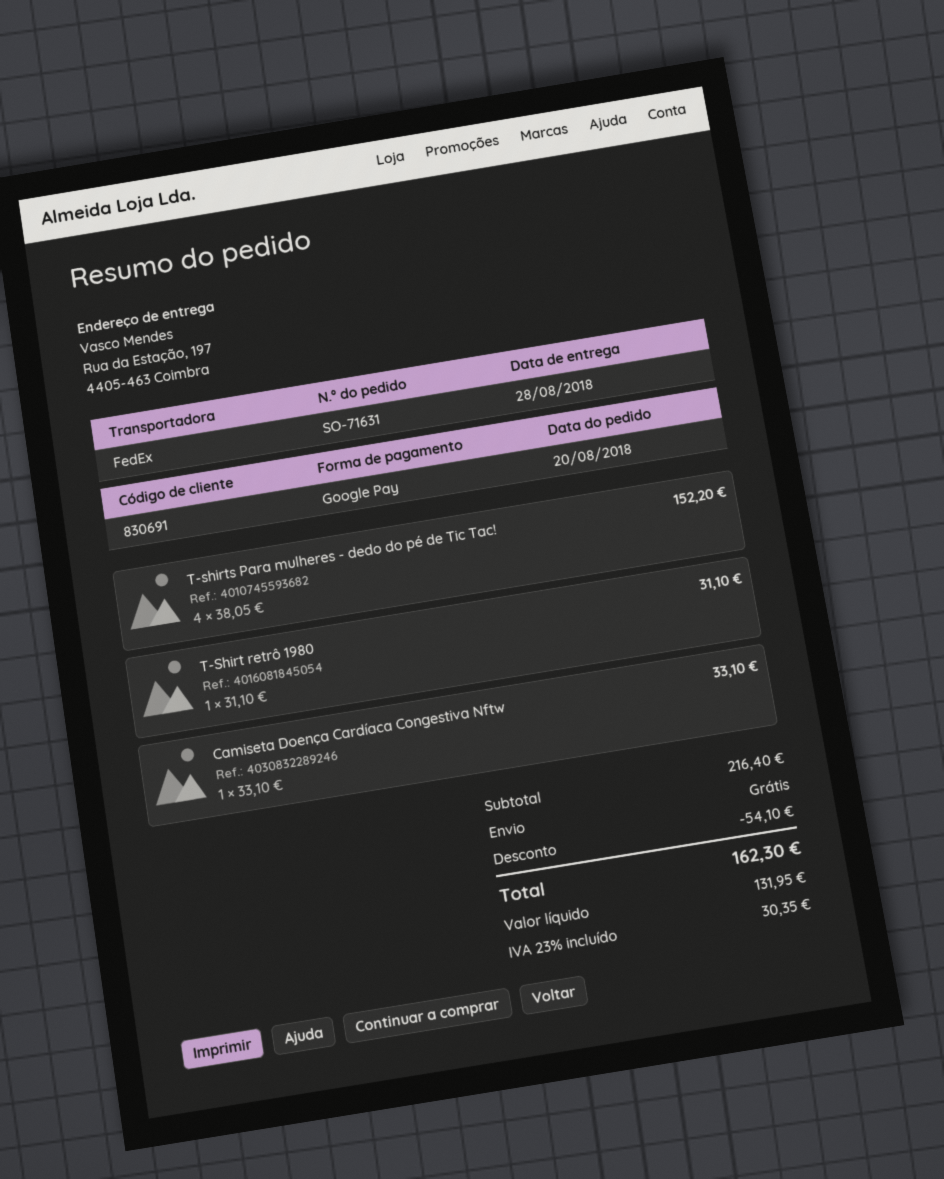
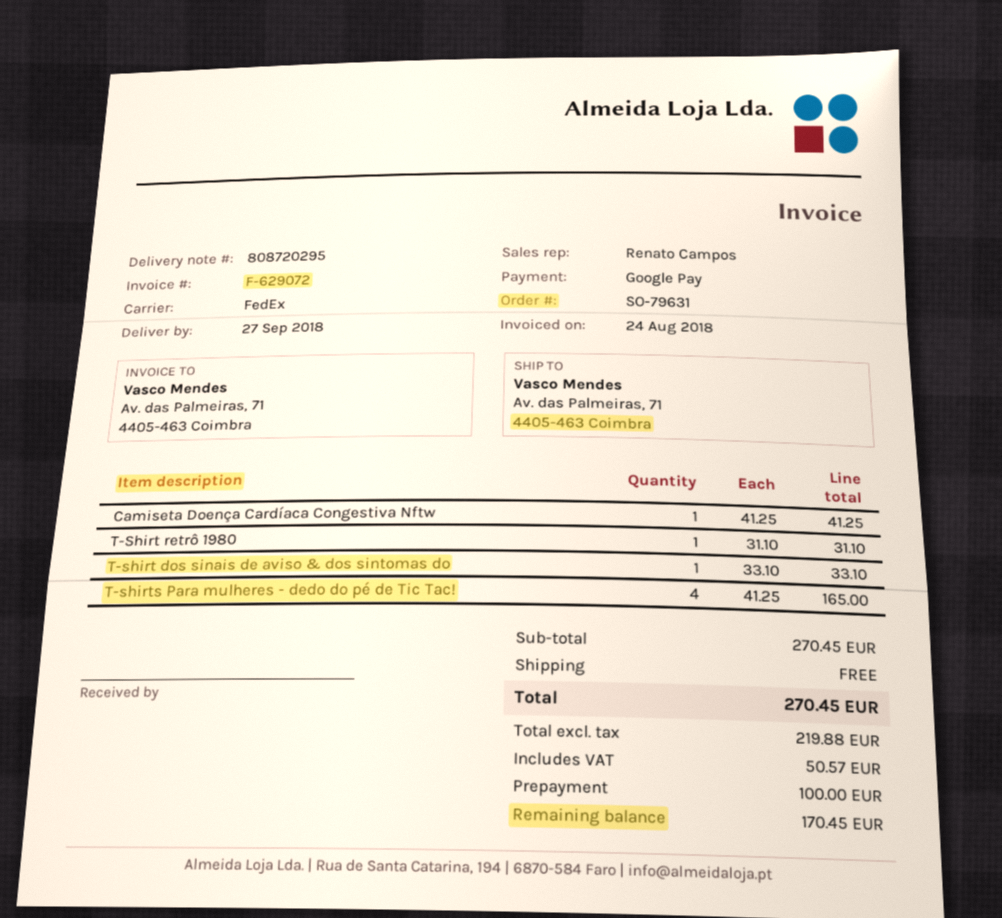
order number: SO-71631 -> SO-79631
delivery date: 2018-08-28 -> 2018-09-27
ship to: Rua da Estação, 197, 4405-463 Coimbra -> Av. das Palmeiras, 71, 4405-463 Coimbra
T-shirts Para mulheres - dedo do pé de Tic Tac!: 4 x 38.05 = 152.20 -> 4 x 41.25 = 165.00
Camiseta Doença Cardíaca Congestiva Nftw: 1 x 33.10 = 33.10 -> 1 x 41.25 = 41.25
T-shirt dos sinais de aviso & dos sintomas do: none -> 1 x 33.10 = 33.10
subtotal: 216.40 -> 270.45
discount: 54.10 -> none
net: 131.95 -> 219.88
tax: 30.35 -> 50.57
total: 162.30 -> 270.45

